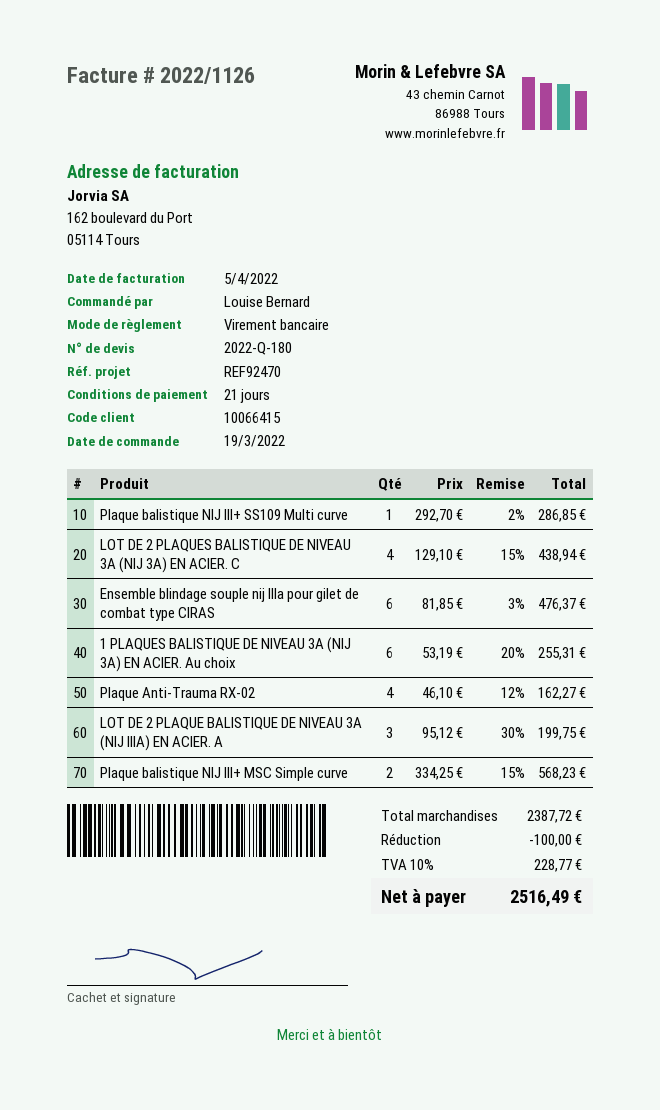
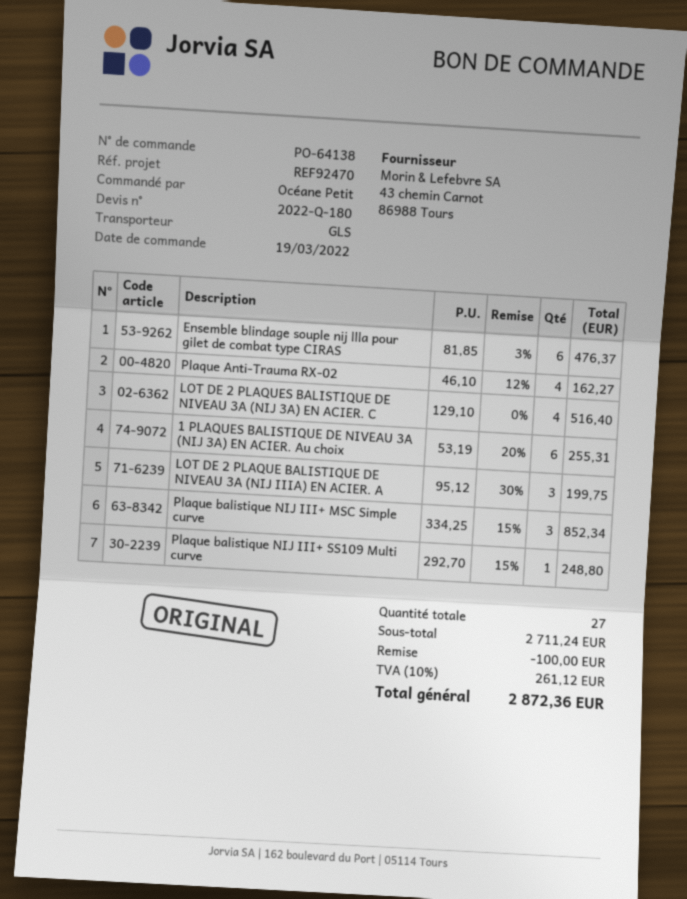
ordered by: Louise Bernard -> Océane Petit
Plaque balistique NIJ III+ SS109 Multi curve: 1 x 292.70 - 2% = 286.85 -> 1 x 292.70 - 15% = 248.80
LOT DE 2 PLAQUES BALISTIQUE DE NIVEAU 3A (NIJ 3A) EN ACIER. C: 4 x 129.10 - 15% = 438.94 -> 4 x 129.10 = 516.40
Plaque balistique NIJ III+ MSC Simple curve: 2 x 334.25 - 15% = 568.23 -> 3 x 334.25 - 15% = 852.34
subtotal: 2387.72 -> 2711.24
tax: 10% = 228.77 -> 10% = 261.12
total: 2516.49 -> 2872.36

